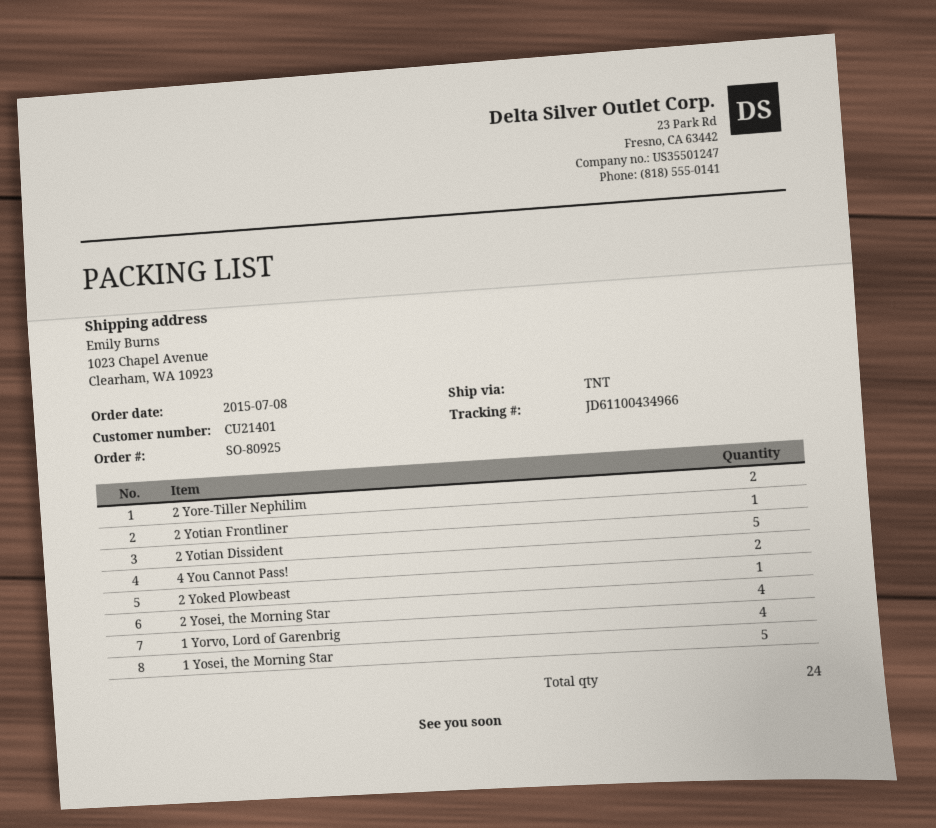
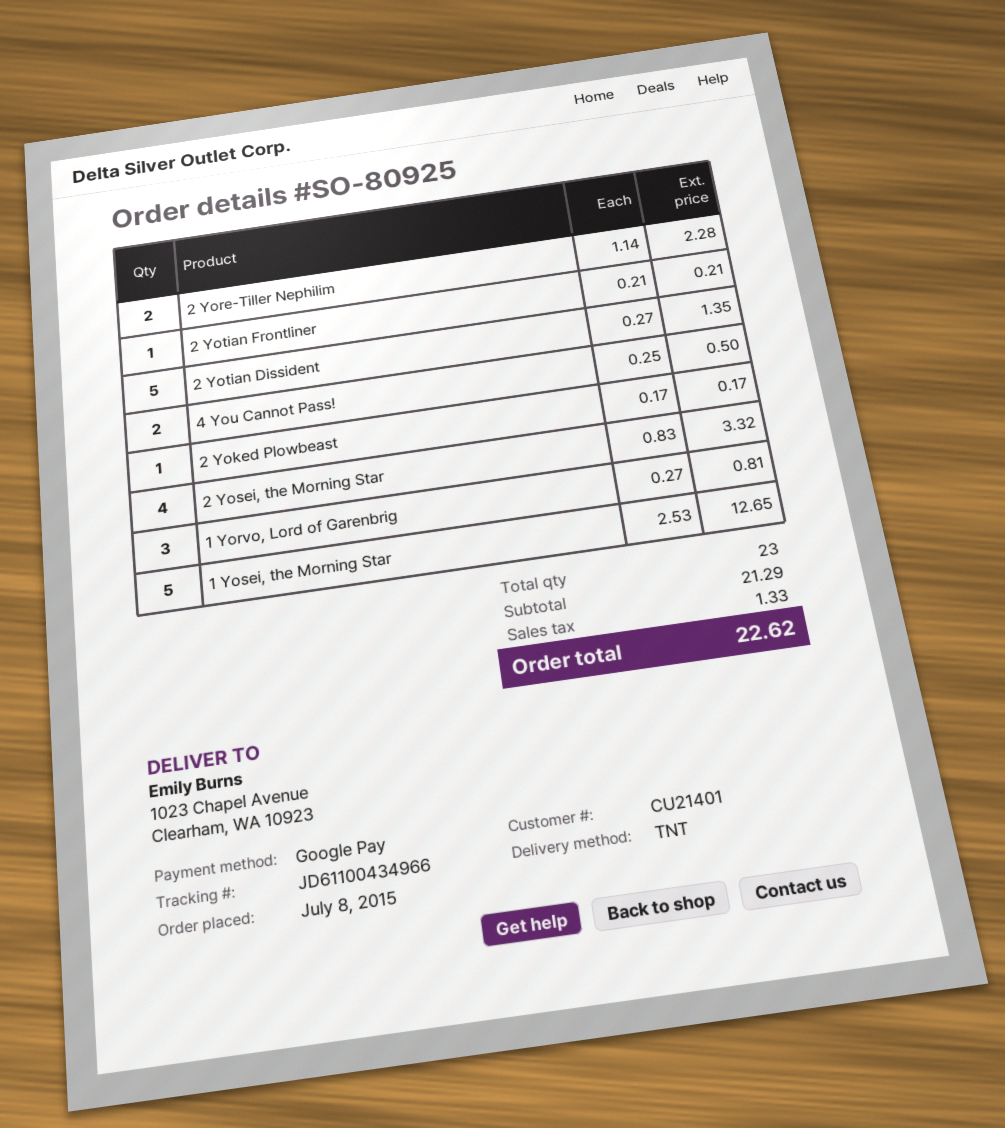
1 Yorvo, Lord of Garenbrig: 4 -> 3
total quantity: 24 -> 23

